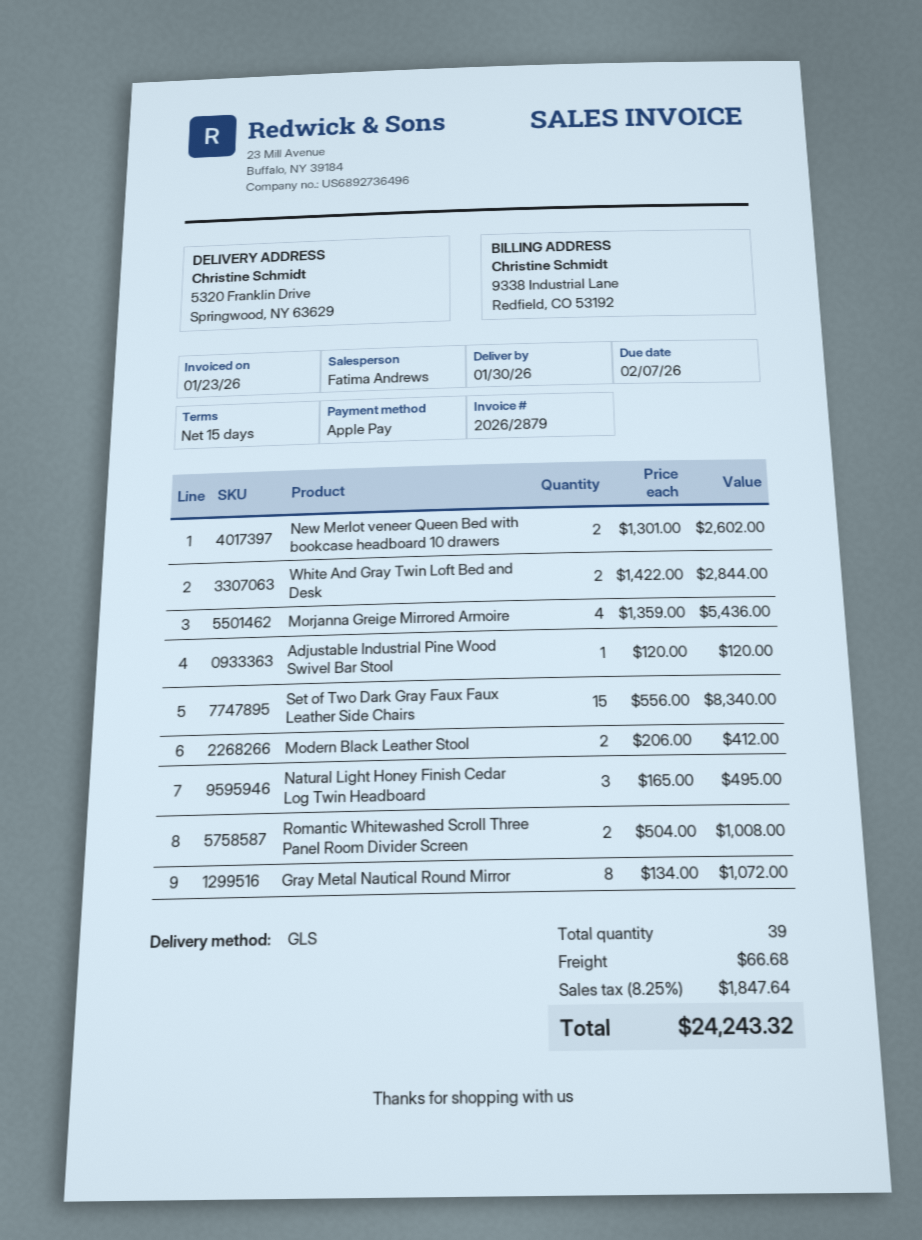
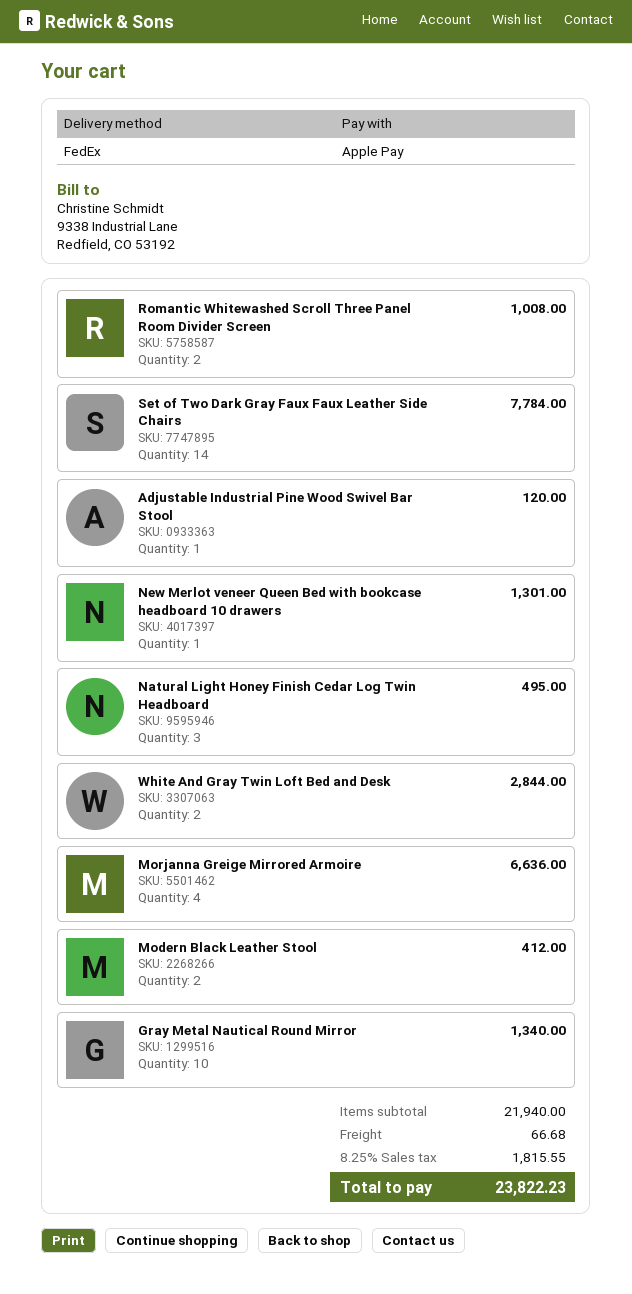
shipping method: GLS -> FedEx
New Merlot veneer Queen Bed with bookcase headboard 10 drawers: 2 for 2602.00 -> 1 for 1301.00
Morjanna Greige Mirrored Armoire: 4 for 5436.00 -> 4 for 6636.00
Set of Two Dark Gray Faux Faux Leather Side Chairs: 15 for 8340.00 -> 14 for 7784.00
Gray Metal Nautical Round Mirror: 8 for 1072.00 -> 10 for 1340.00
tax: 8.25% = 1847.64 -> 8.25% = 1815.55
total: 24243.32 -> 23822.23

